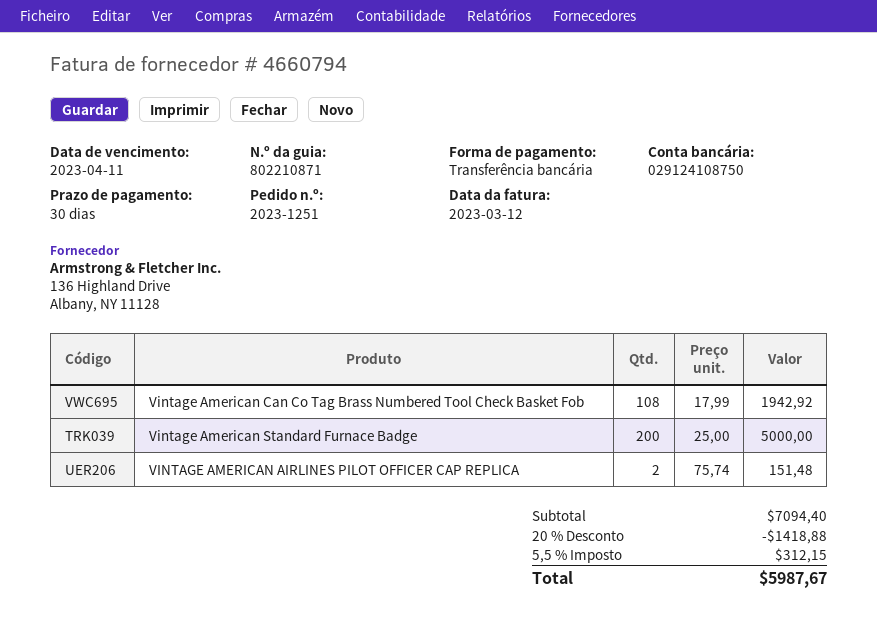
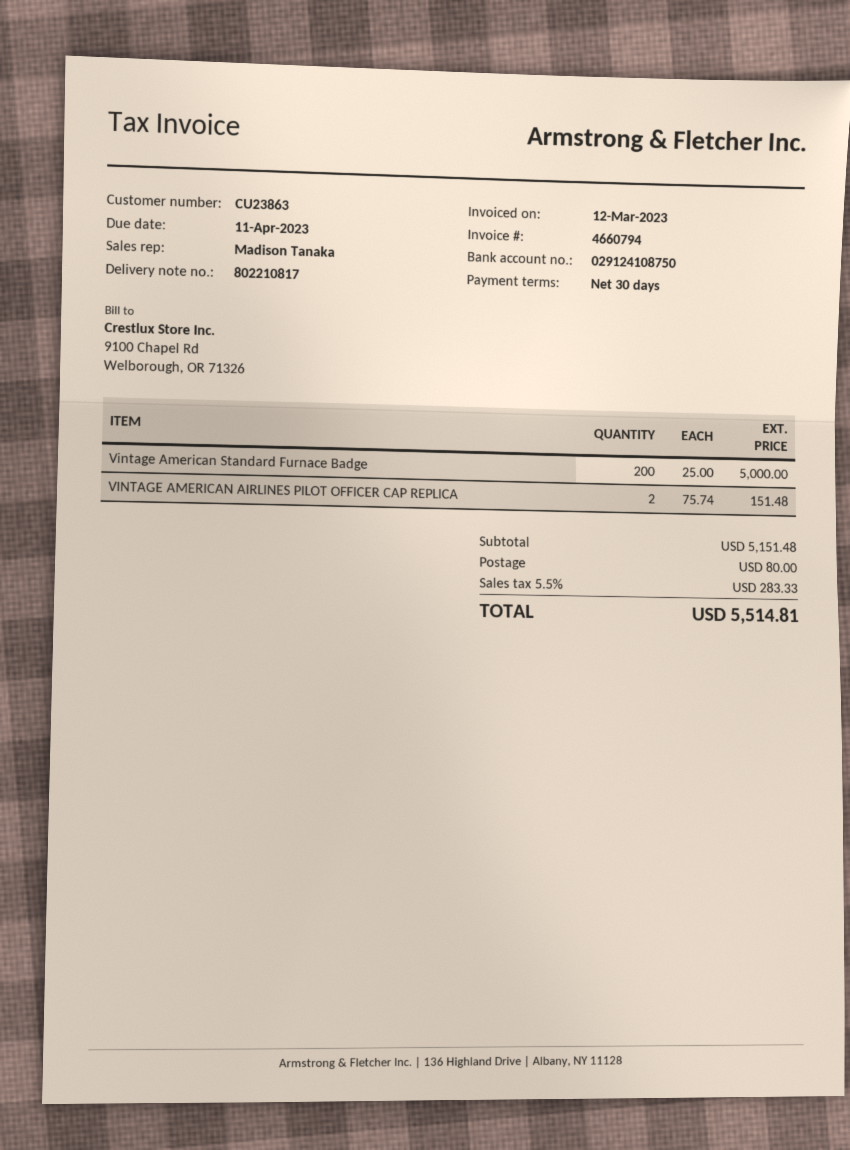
delivery note number: 802210871 -> 802210817
Vintage American Can Co Tag Brass Numbered Tool Check Basket Fob: 108 x 17.99 = 1942.92 -> none
subtotal: 7094.40 -> 5151.48
discount: 20% = 1418.88 -> none
shipping: none -> 80.00
tax: 5.5% = 312.15 -> 5.5% = 283.33
total: 5987.67 -> 5514.81

